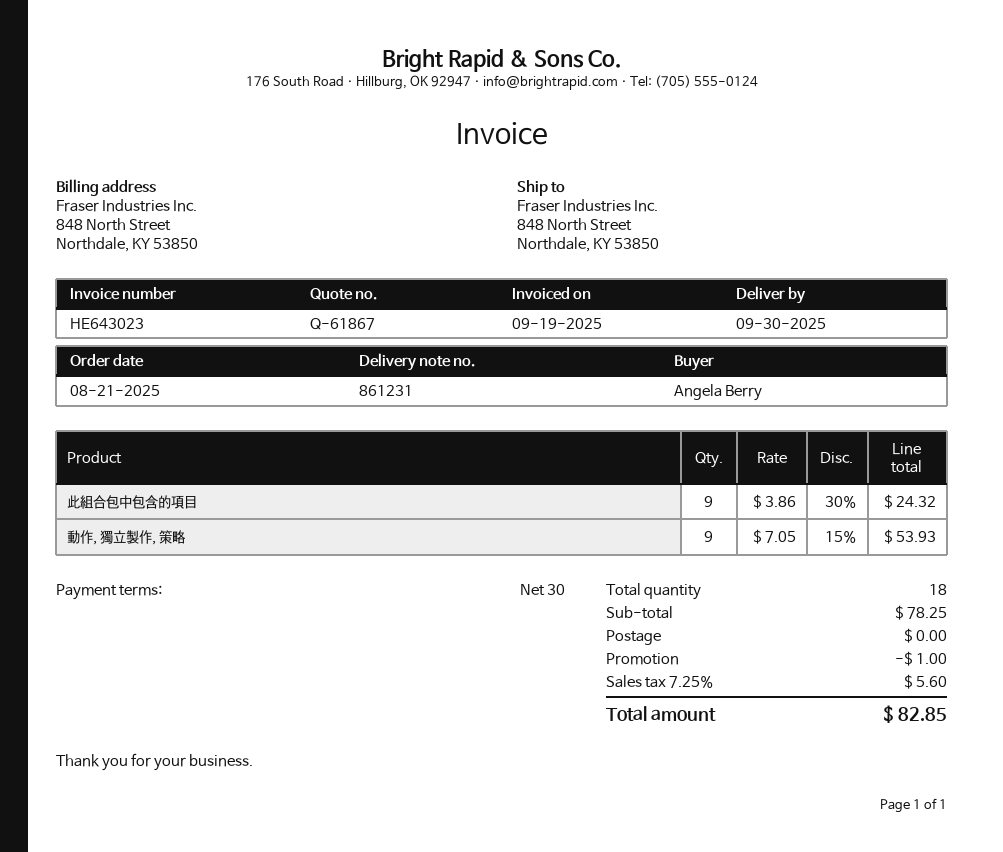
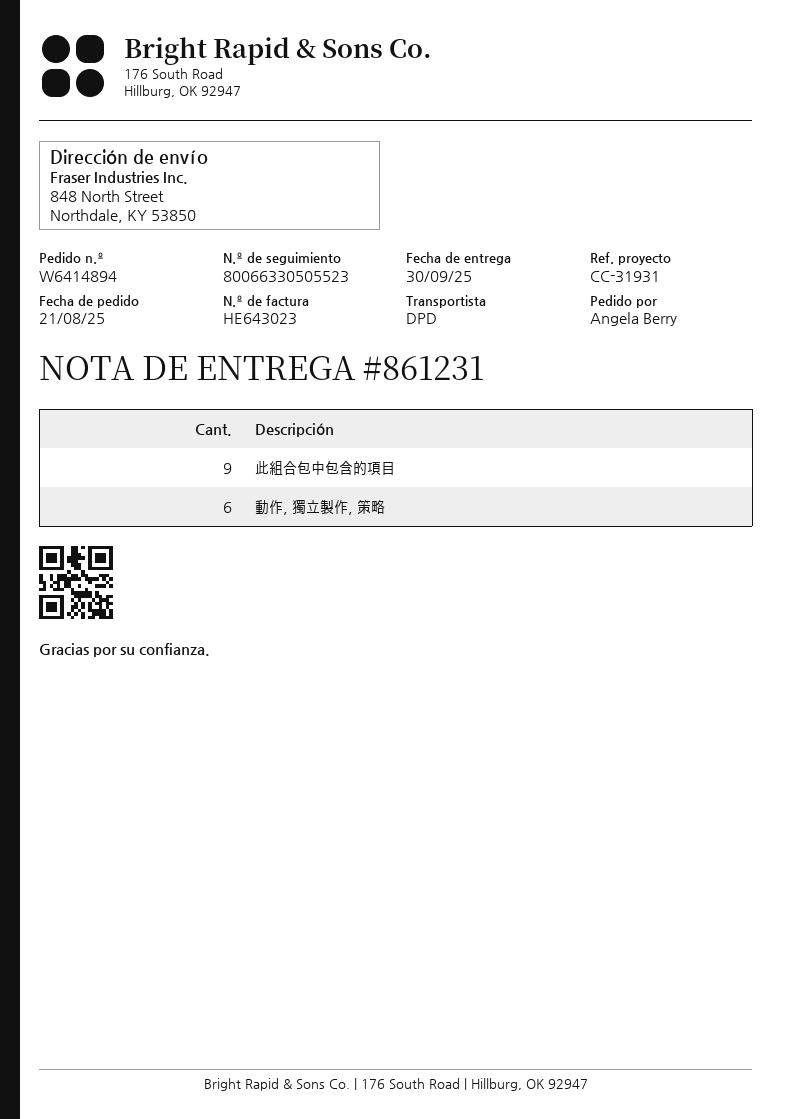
動作, 獨立製作, 策略: 9 -> 6

